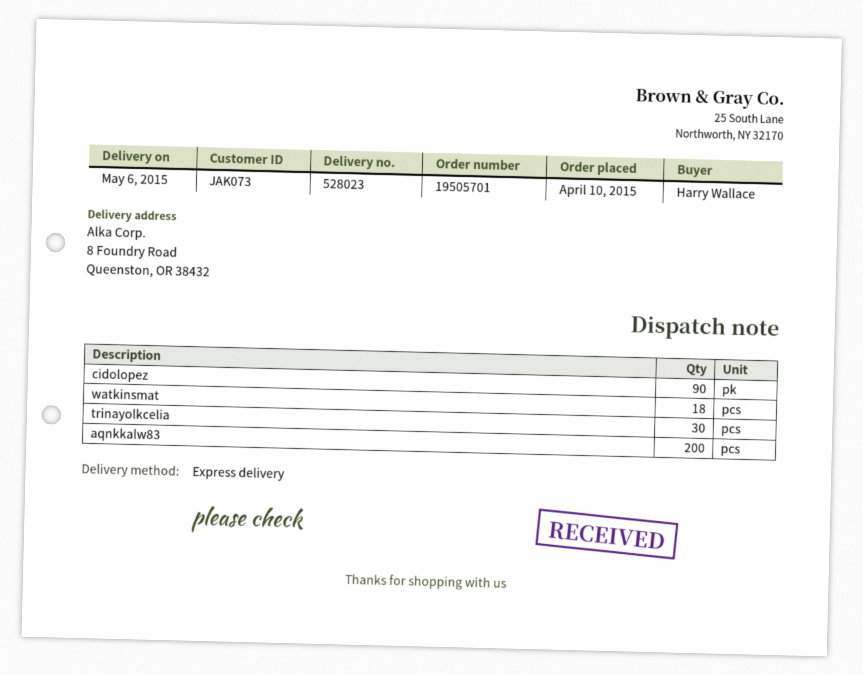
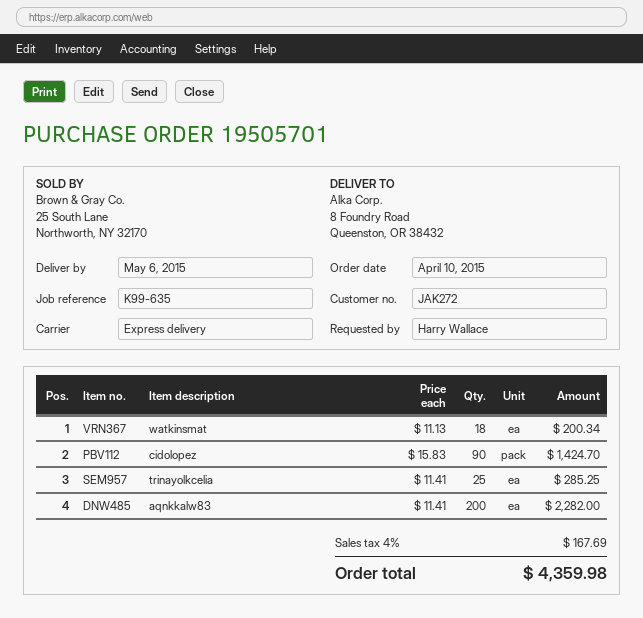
customer number: JAK073 -> JAK272
trinayolkcelia: 30 -> 25

